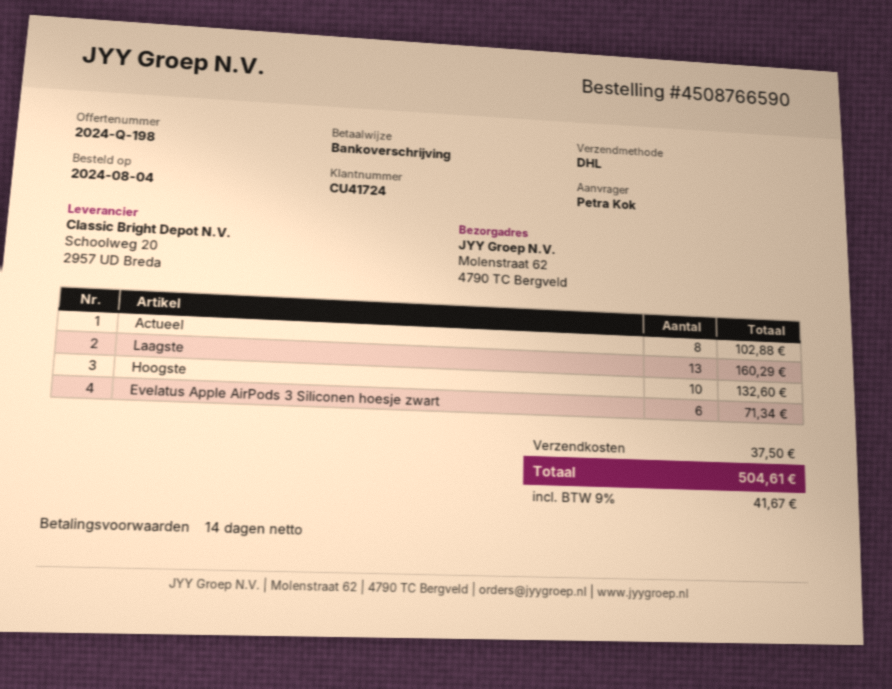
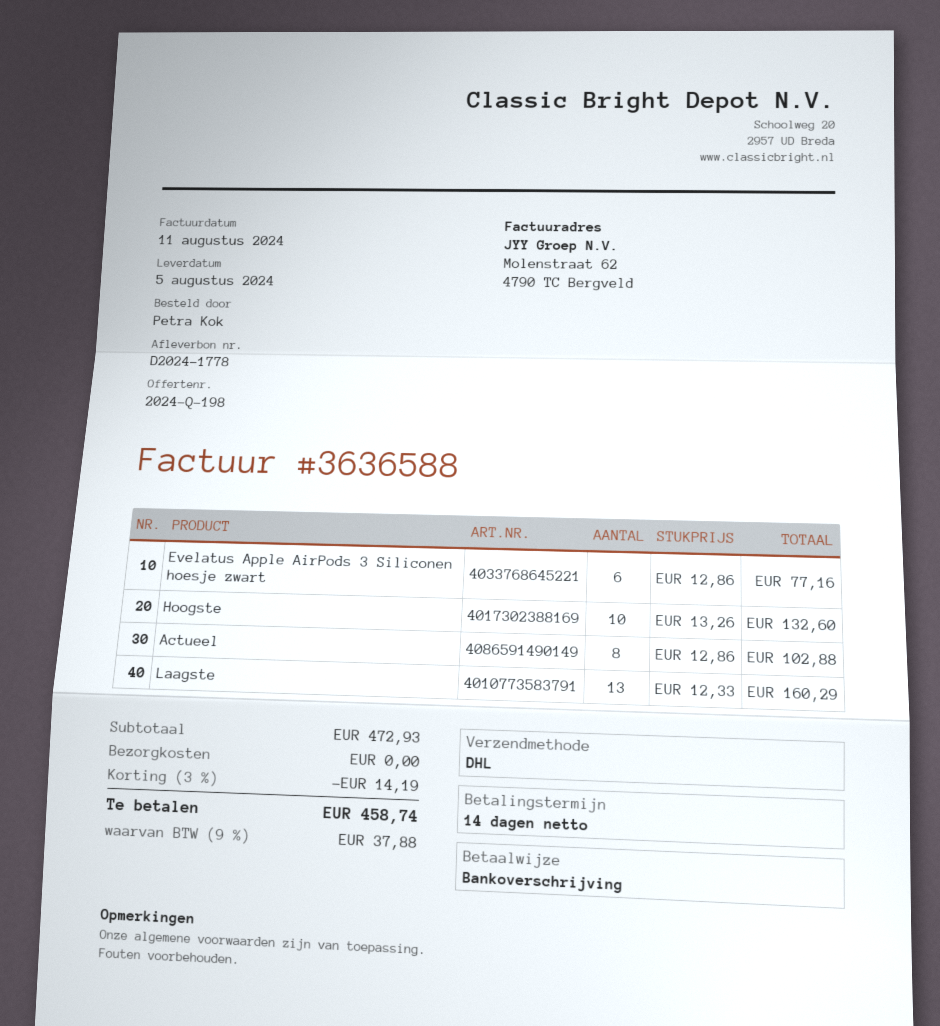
Evelatus Apple AirPods 3 Siliconen hoesje zwart: 6 for 71.34 -> 6 for 77.16
discount: none -> 3% = 14.19
shipping: 37.50 -> 0.00
tax: 9% = 41.67 -> 9% = 37.88
total: 504.61 -> 458.74

